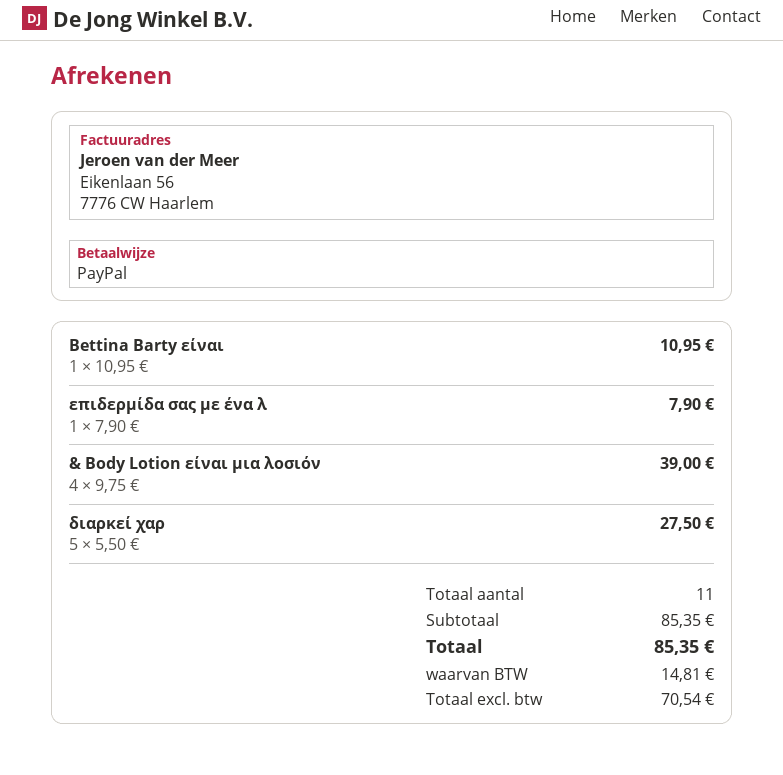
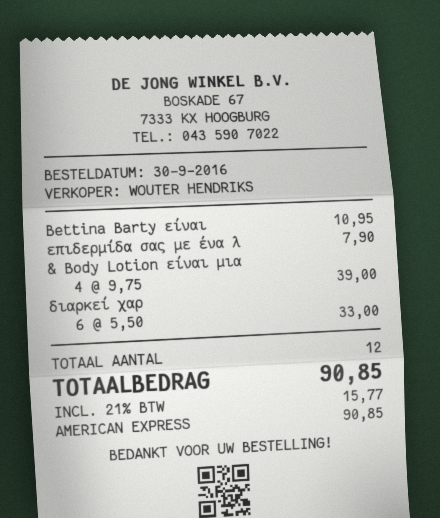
payment method: PayPal -> American Express
διαρκεί χαρ: 5 x 5.50 = 27.50 -> 6 x 5.50 = 33.00
total quantity: 11 -> 12
tax: 14.81 -> 15.77
total: 85.35 -> 90.85

